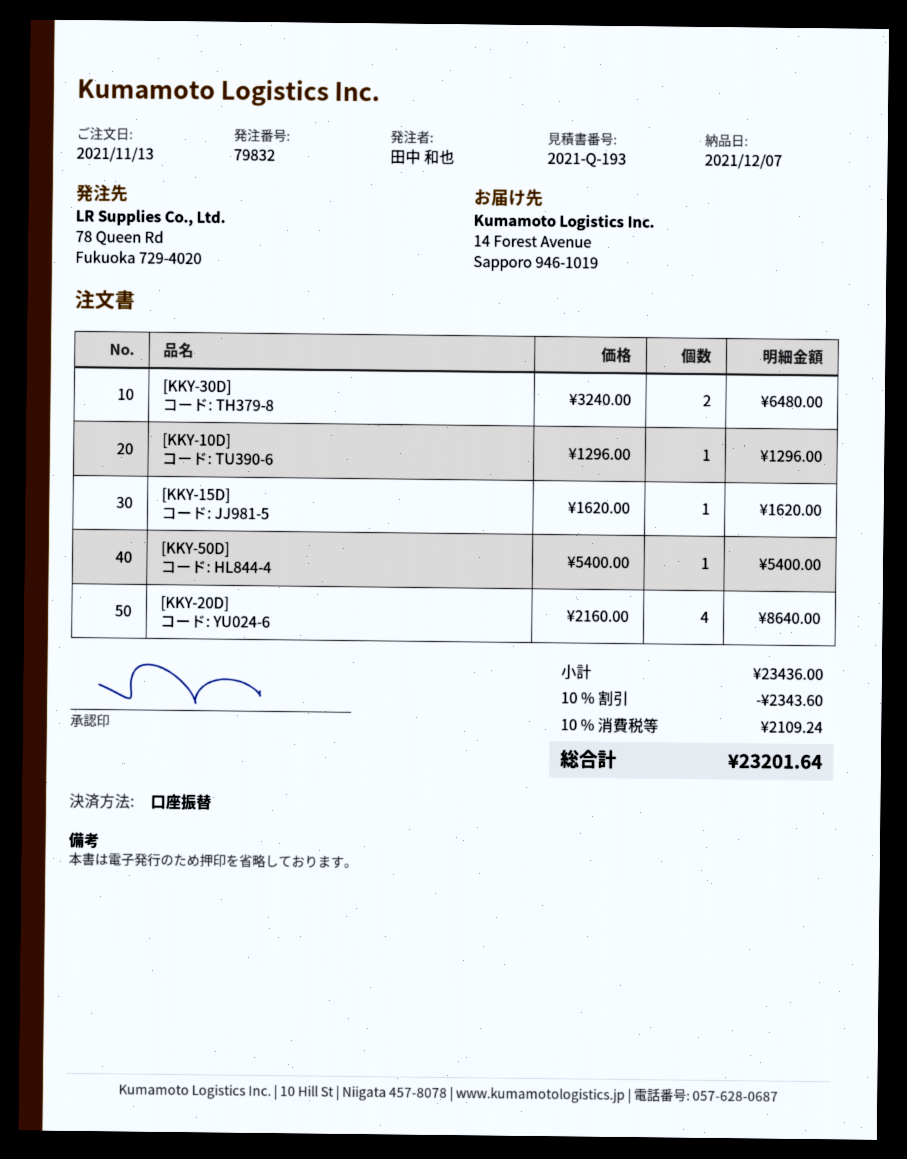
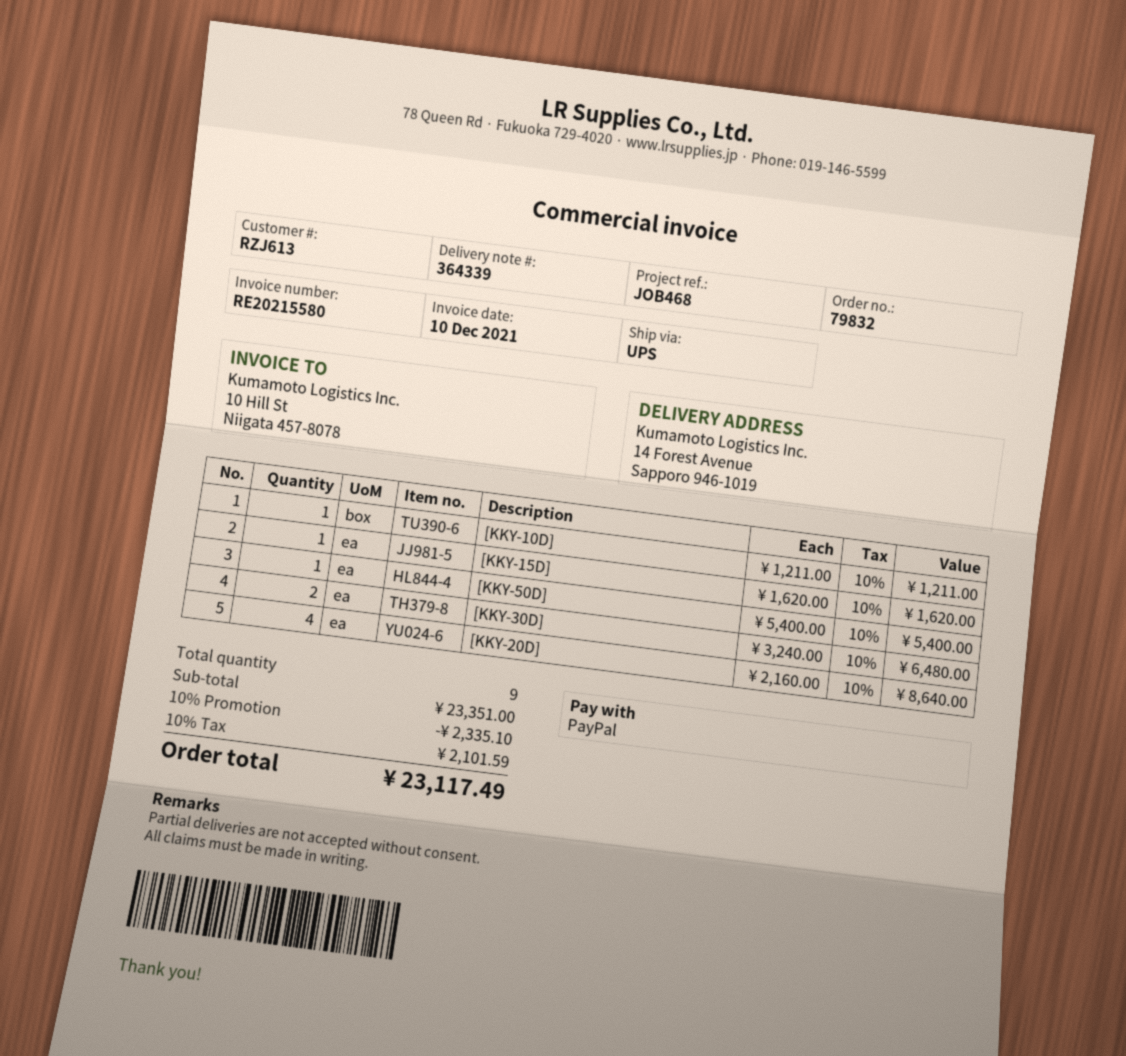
payment method: direct debit -> PayPal
[KKY-10D]: 1 x 1296.00 = 1296.00 -> 1 x 1211.00 = 1211.00
subtotal: 23436.00 -> 23351.00
discount: 10% = 2343.60 -> 10% = 2335.10
tax: 10% = 2109.24 -> 10% = 2101.59
total: 23201.64 -> 23117.49

